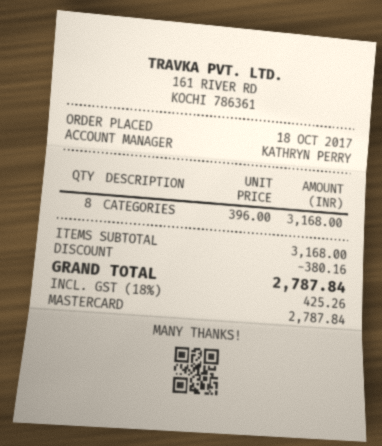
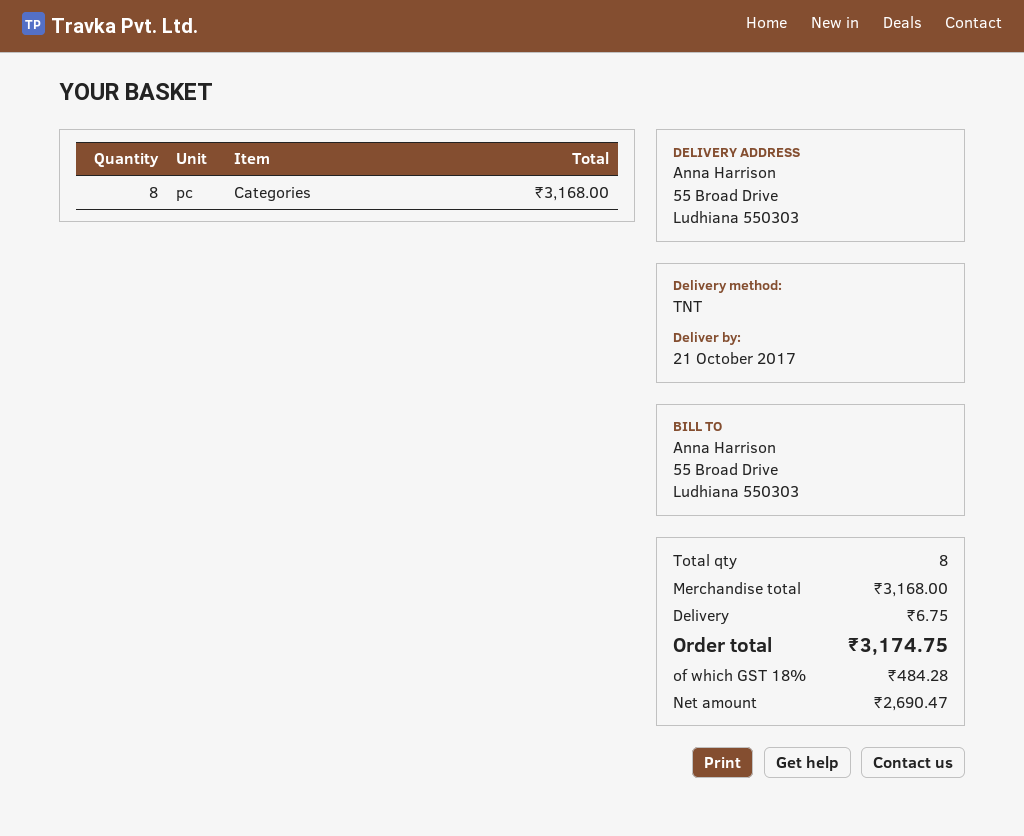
discount: 380.16 -> none
shipping: none -> 6.75
tax: 18% = 425.26 -> 18% = 484.28
total: 2787.84 -> 3174.75

